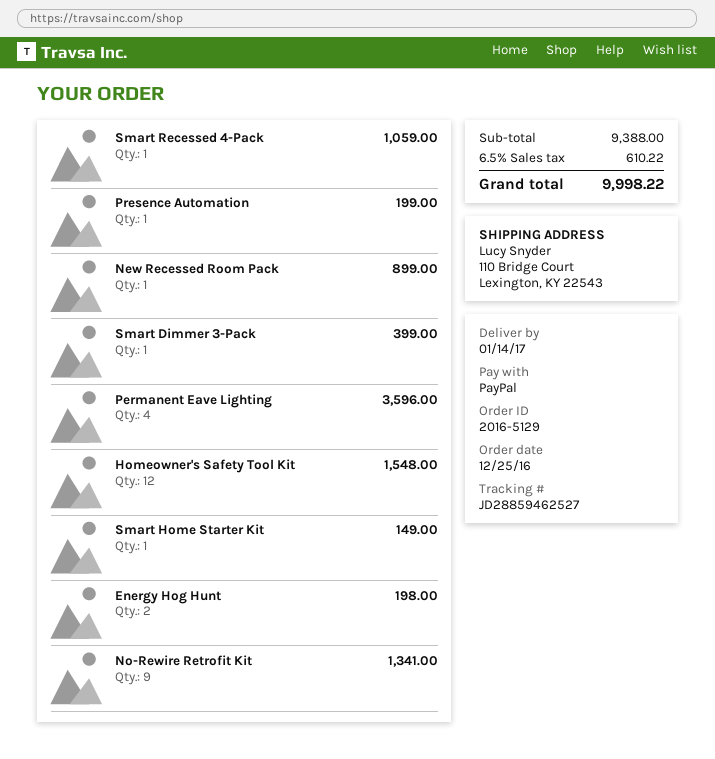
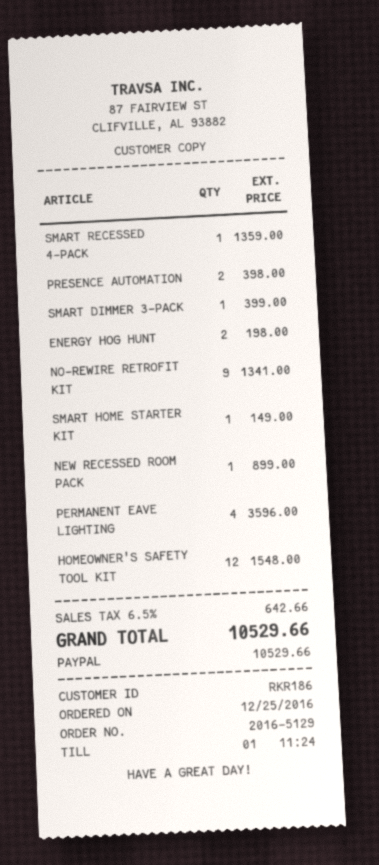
Smart Recessed 4-Pack: 1 for 1059.00 -> 1 for 1359.00
Presence Automation: 1 for 199.00 -> 2 for 398.00
tax: 6.5% = 610.22 -> 6.5% = 642.66
total: 9998.22 -> 10529.66

